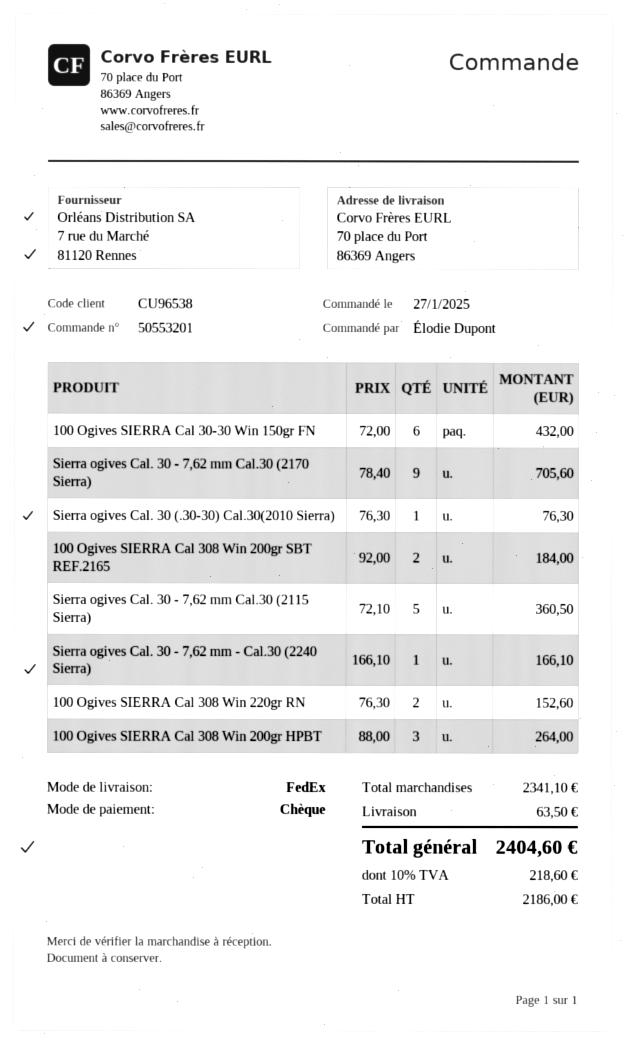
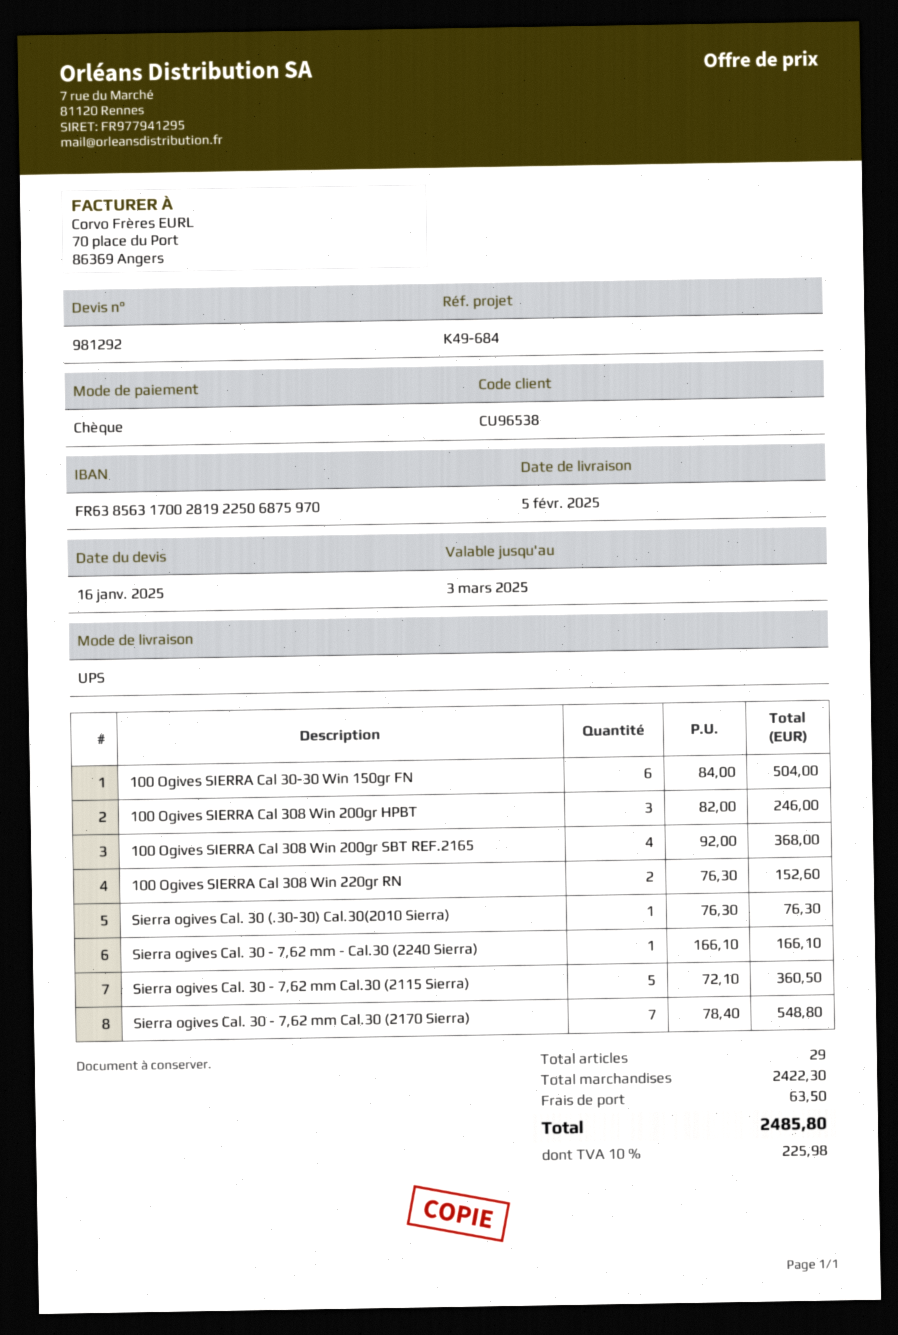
shipping method: FedEx -> UPS
100 Ogives SIERRA Cal 30-30 Win 150gr FN: 6 x 72.00 = 432.00 -> 6 x 84.00 = 504.00
Sierra ogives Cal. 30 - 7,62 mm Cal.30 (2170 Sierra): 9 x 78.40 = 705.60 -> 7 x 78.40 = 548.80
100 Ogives SIERRA Cal 308 Win 200gr SBT REF.2165: 2 x 92.00 = 184.00 -> 4 x 92.00 = 368.00
100 Ogives SIERRA Cal 308 Win 200gr HPBT: 3 x 88.00 = 264.00 -> 3 x 82.00 = 246.00
subtotal: 2341.10 -> 2422.30
tax: 10% = 218.60 -> 10% = 225.98
total: 2404.60 -> 2485.80

